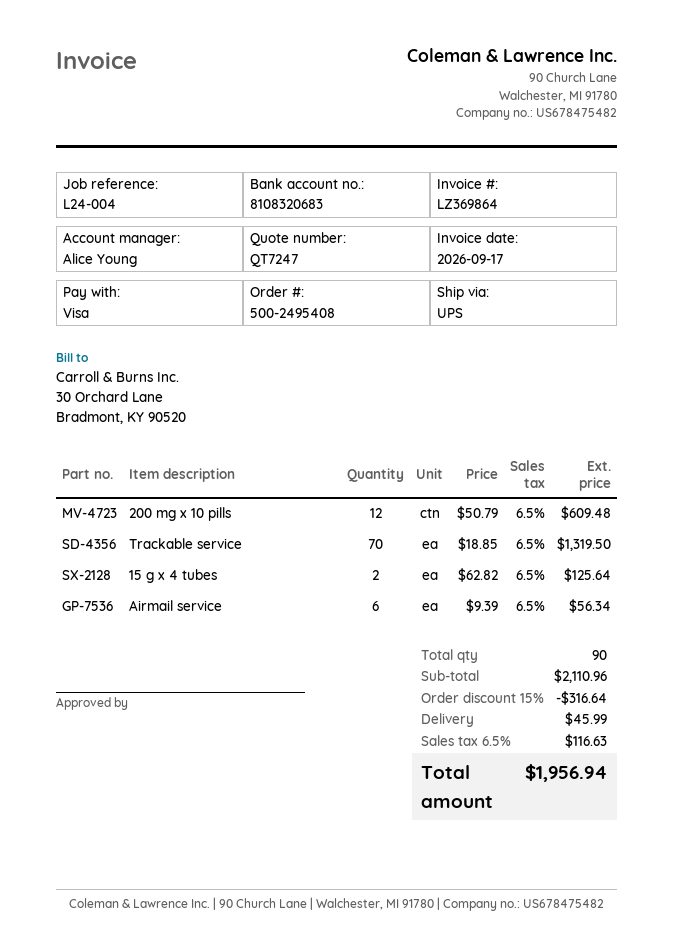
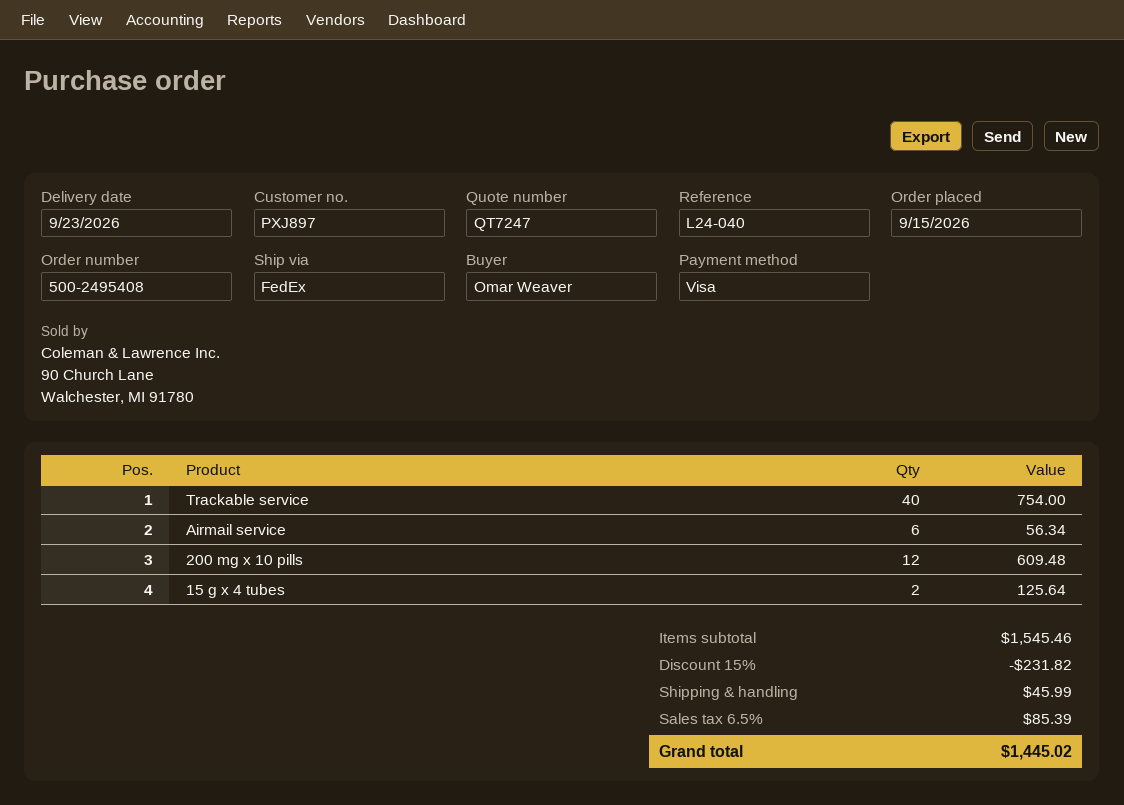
reference: L24-004 -> L24-040
shipping method: UPS -> FedEx
Trackable service: 70 for 1319.50 -> 40 for 754.00
subtotal: 2110.96 -> 1545.46
discount: 15% = 316.64 -> 15% = 231.82
tax: 6.5% = 116.63 -> 6.5% = 85.39
total: 1956.94 -> 1445.02

